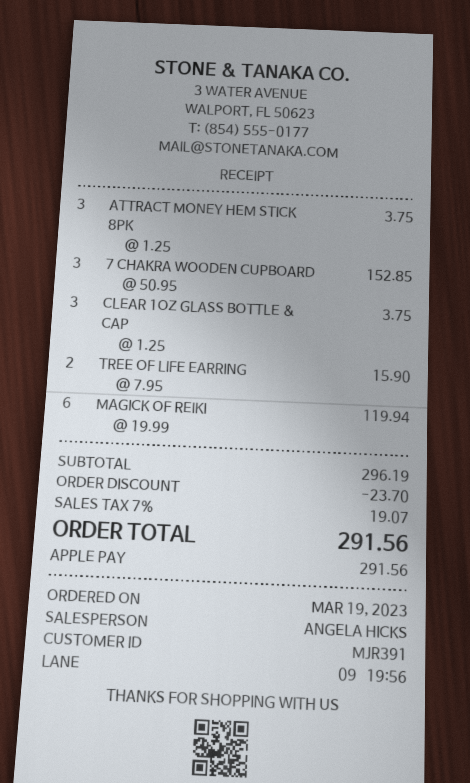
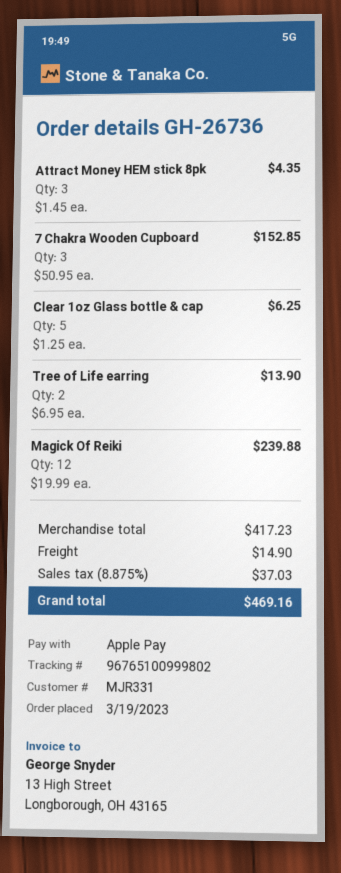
customer number: MJR391 -> MJR331
ATTRACT MONEY HEM STICK 8PK: 3 x 1.25 = 3.75 -> 3 x 1.45 = 4.35
CLEAR 1OZ GLASS BOTTLE & CAP: 3 x 1.25 = 3.75 -> 5 x 1.25 = 6.25
TREE OF LIFE EARRING: 2 x 7.95 = 15.90 -> 2 x 6.95 = 13.90
MAGICK OF REIKI: 6 x 19.99 = 119.94 -> 12 x 19.99 = 239.88
subtotal: 296.19 -> 417.23
discount: 23.70 -> none
shipping: none -> 14.90
tax: 7% = 19.07 -> 8.875% = 37.03
total: 291.56 -> 469.16

